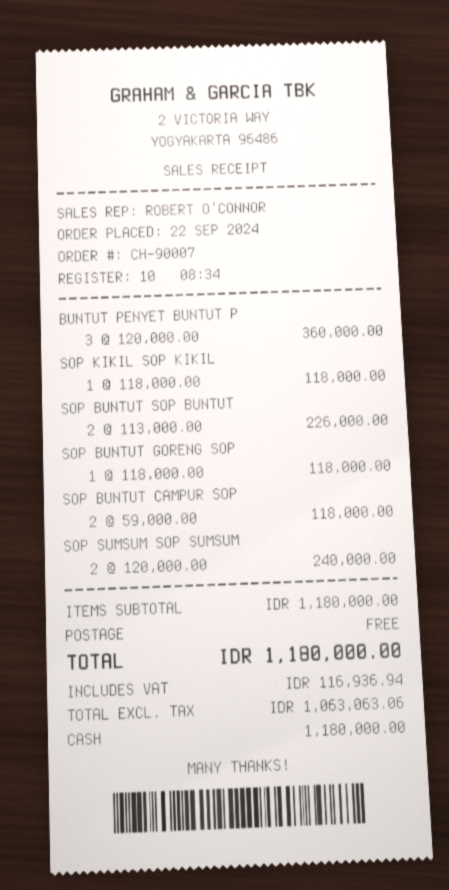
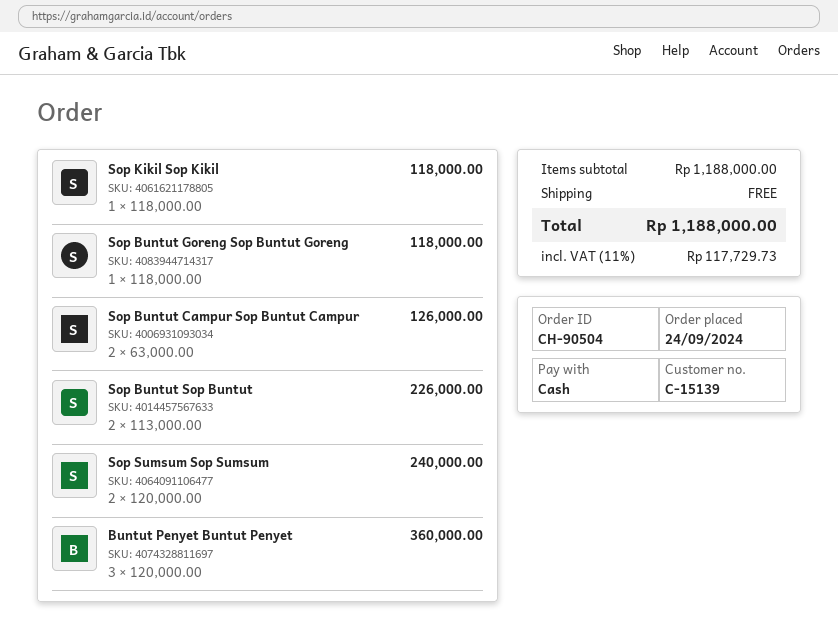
order number: CH-90007 -> CH-90504
order date: 2024-09-22 -> 2024-09-24
SOP BUNTUT CAMPUR SOP: 2 x 59000.00 = 118000.00 -> 2 x 63000.00 = 126000.00
subtotal: 1180000.00 -> 1188000.00
tax: 116936.94 -> 117729.73
total: 1180000.00 -> 1188000.00

